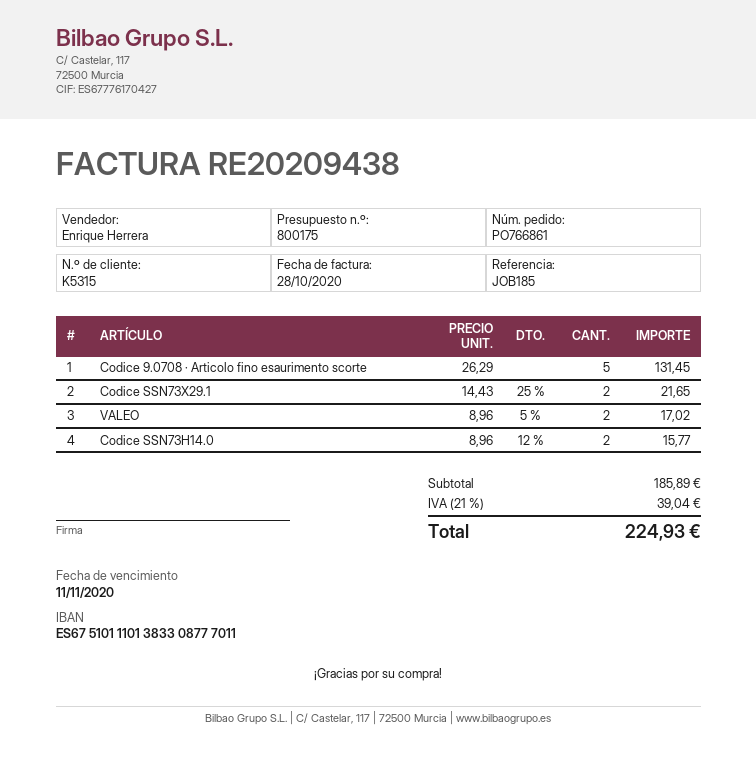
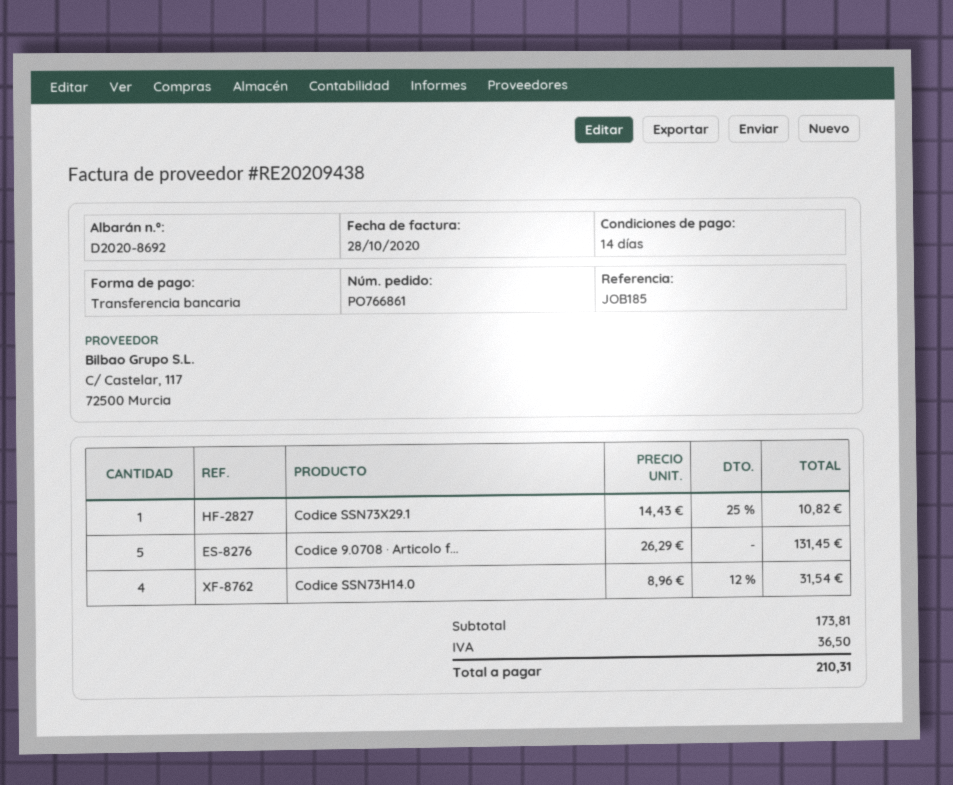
Codice SSN73X29.1: 2 x 14.43 - 25% = 21.65 -> 1 x 14.43 - 25% = 10.82
VALEO: 2 x 8.96 - 5% = 17.02 -> none
Codice SSN73H14.0: 2 x 8.96 - 12% = 15.77 -> 4 x 8.96 - 12% = 31.54
subtotal: 185.89 -> 173.81
tax: 39.04 -> 36.50
total: 224.93 -> 210.31

